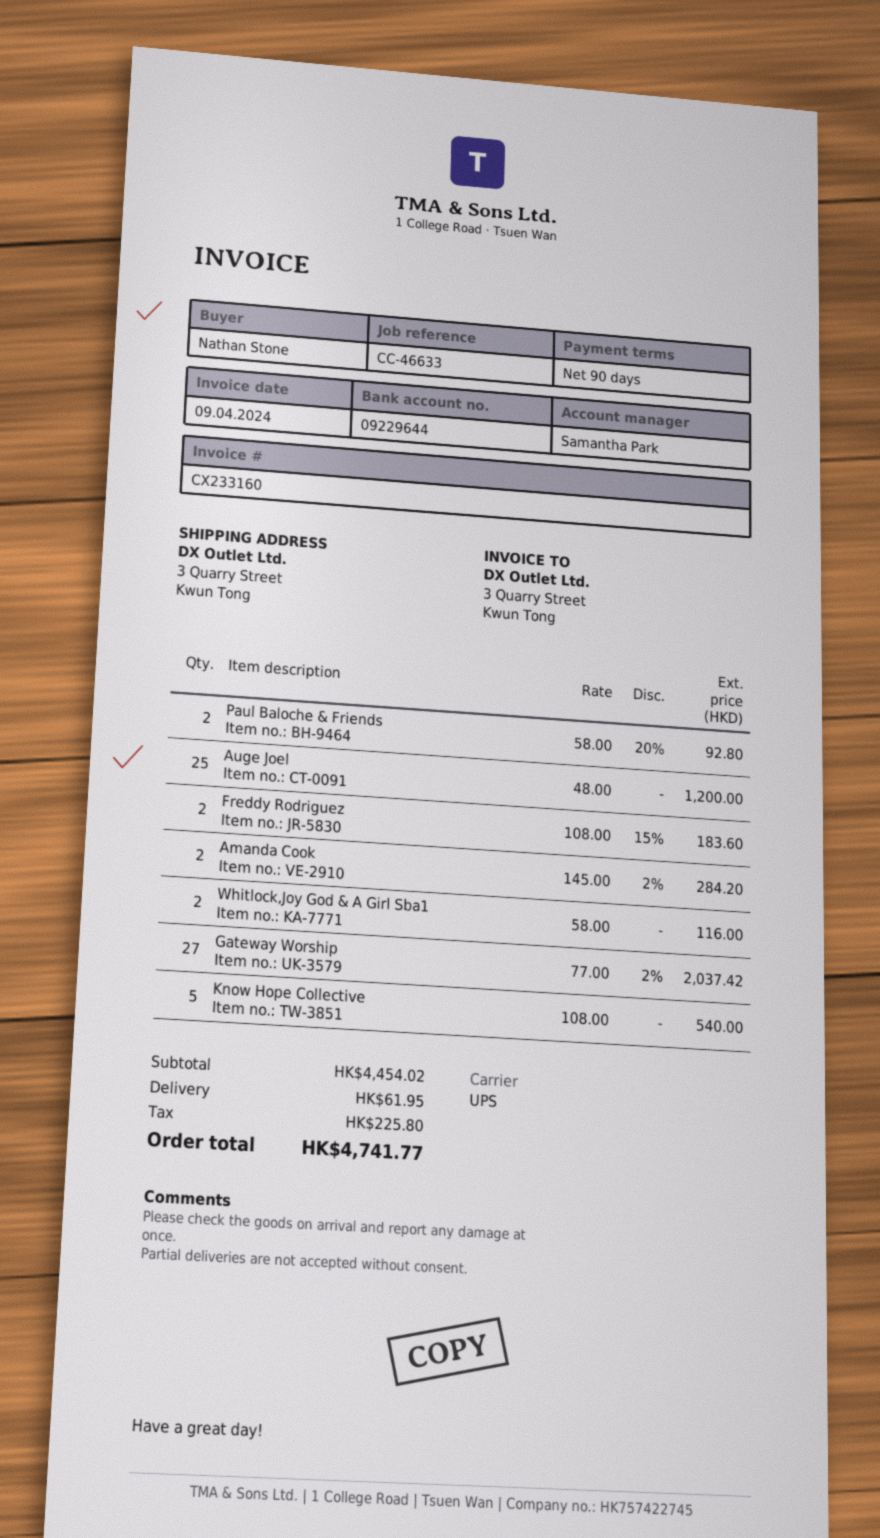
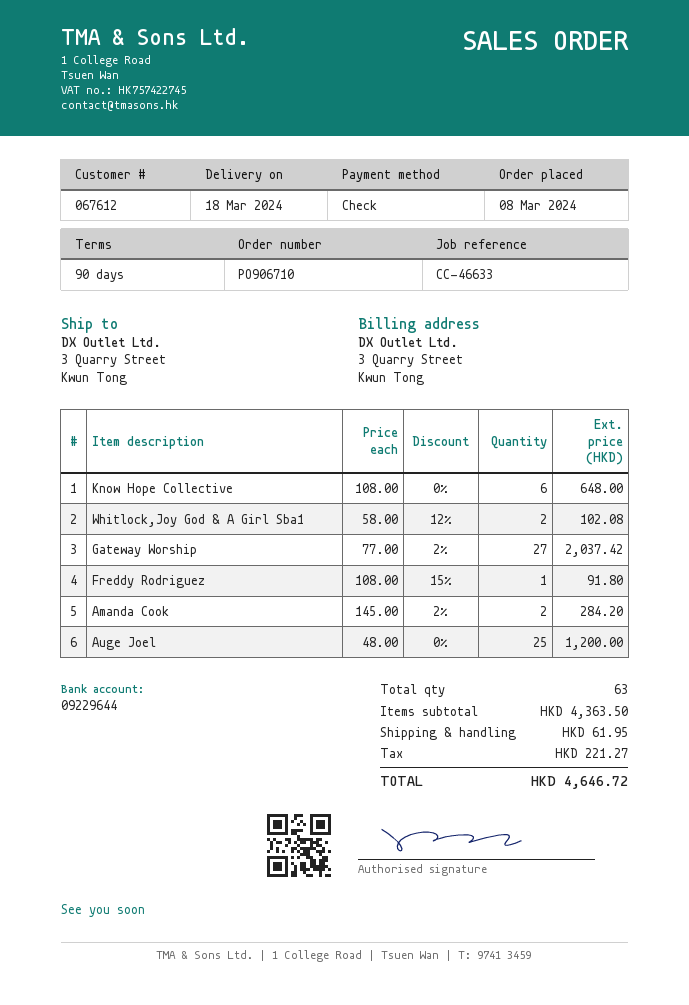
Paul Baloche & Friends: 2 x 58.00 - 20% = 92.80 -> none
Freddy Rodriguez: 2 x 108.00 - 15% = 183.60 -> 1 x 108.00 - 15% = 91.80
Whitlock,Joy God & A Girl Sba1: 2 x 58.00 = 116.00 -> 2 x 58.00 - 12% = 102.08
Know Hope Collective: 5 x 108.00 = 540.00 -> 6 x 108.00 = 648.00
subtotal: 4454.02 -> 4363.50
tax: 225.80 -> 221.27
total: 4741.77 -> 4646.72

